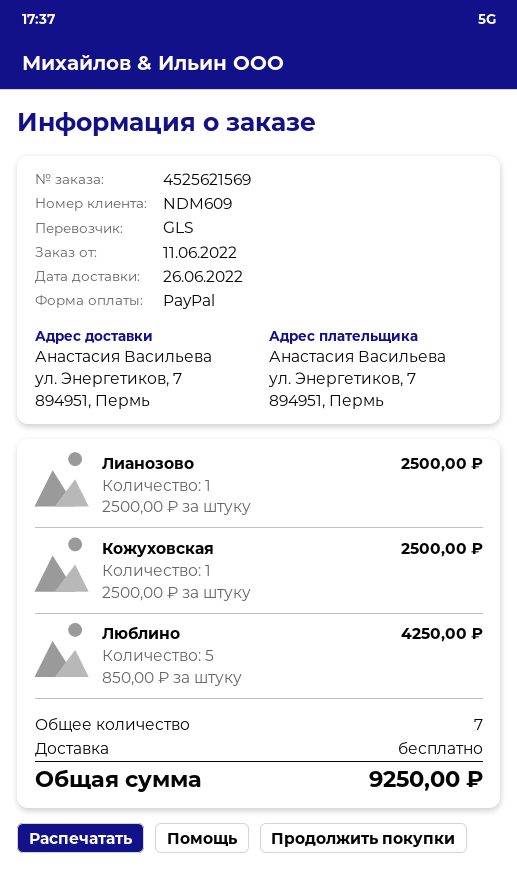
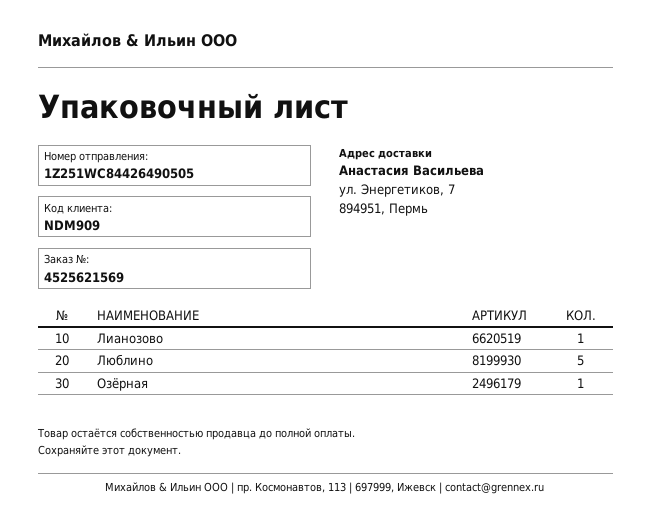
customer number: NDM609 -> NDM909
Кожуховская: 1 -> none
Озёрная: none -> 1

